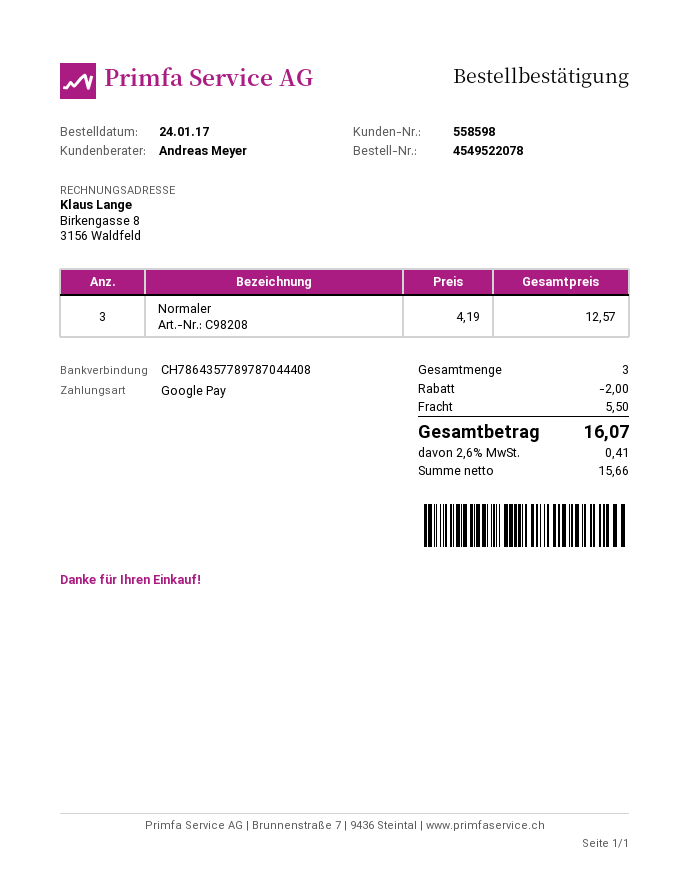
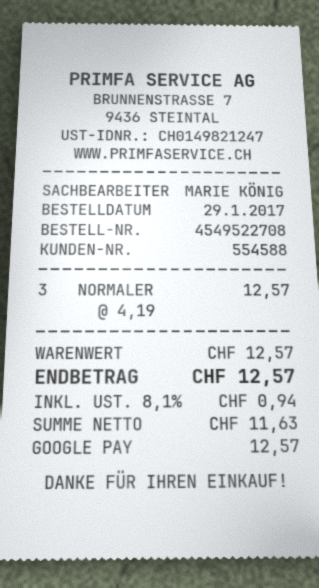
order number: 4549522078 -> 4549522708
order date: 2017-01-24 -> 2017-01-29
customer number: 558598 -> 554588
sales rep: Andreas Meyer -> MARIE KÖNIG
discount: 2.00 -> none
shipping: 5.50 -> none
net: 15.66 -> 11.63
tax: 2.6% = 0.41 -> 8.1% = 0.94
total: 16.07 -> 12.57

